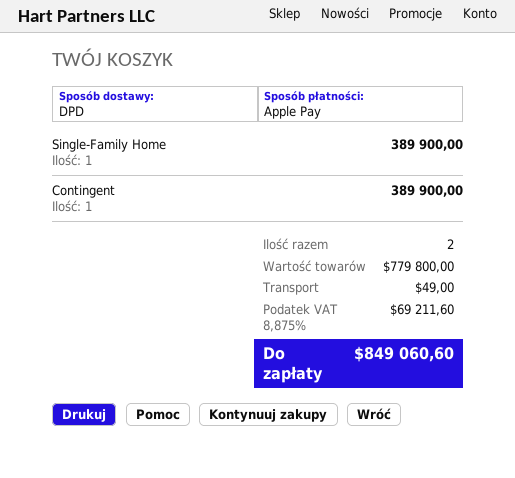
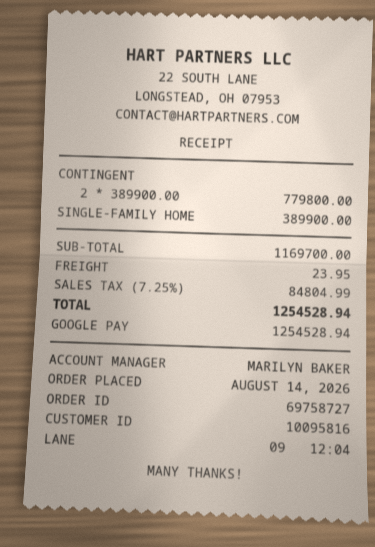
payment method: Apple Pay -> Google Pay
Contingent: 1 for 389900.00 -> 2 for 779800.00
subtotal: 779800.00 -> 1169700.00
shipping: 49.00 -> 23.95
tax: 8.875% = 69211.60 -> 7.25% = 84804.99
total: 849060.60 -> 1254528.94

